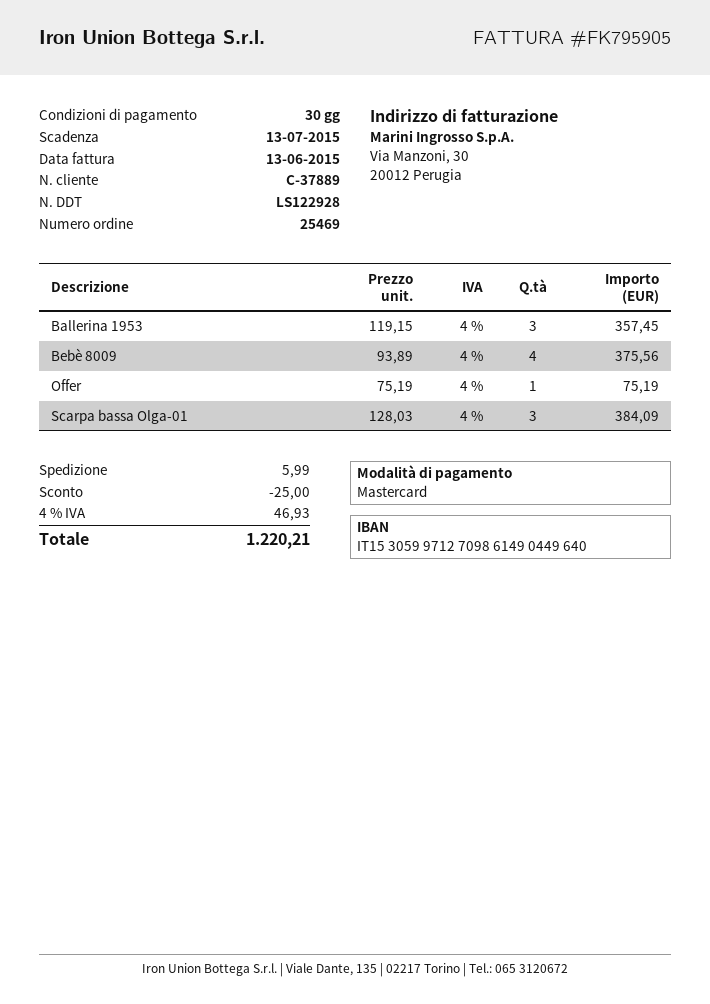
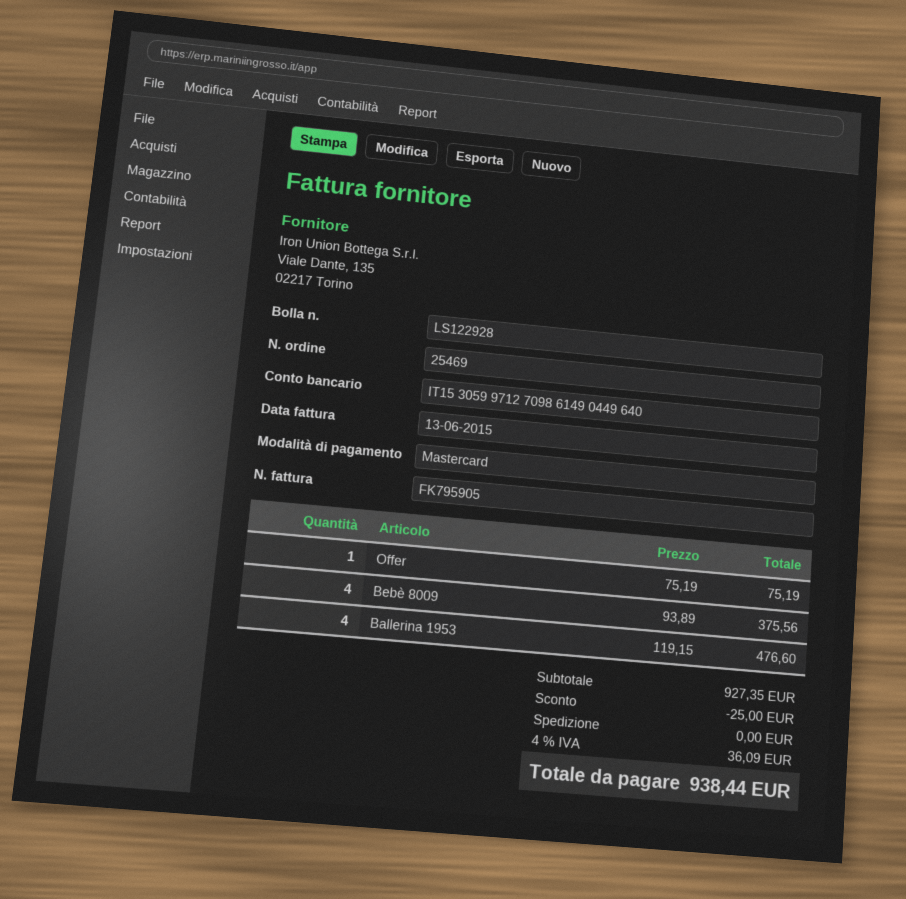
Ballerina 1953: 3 x 119.15 = 357.45 -> 4 x 119.15 = 476.60
Scarpa bassa Olga-01: 3 x 128.03 = 384.09 -> none
shipping: 5.99 -> 0.00
tax: 4% = 46.93 -> 4% = 36.09
total: 1220.21 -> 938.44

